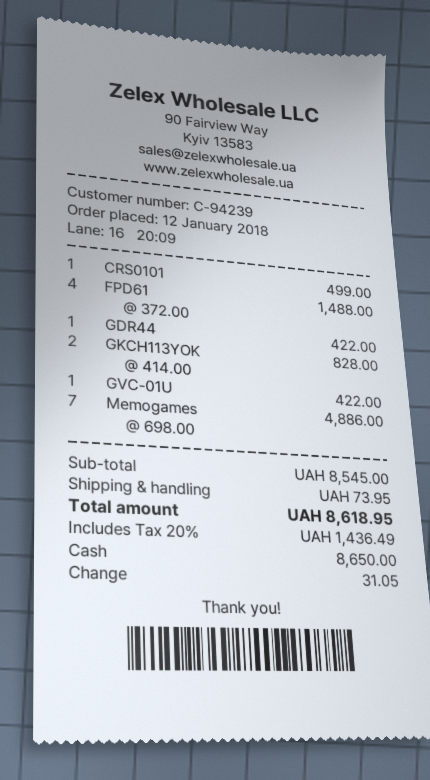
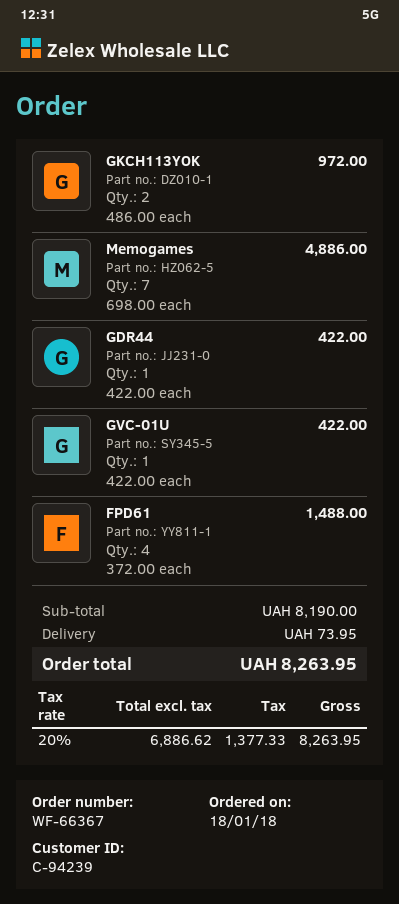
order date: 2018-01-12 -> 2018-01-18
CRS0101: 1 x 499.00 = 499.00 -> none
GKCH113YOK: 2 x 414.00 = 828.00 -> 2 x 486.00 = 972.00
subtotal: 8545.00 -> 8190.00
tax: 20% = 1436.49 -> 20% = 1377.33
total: 8618.95 -> 8263.95

